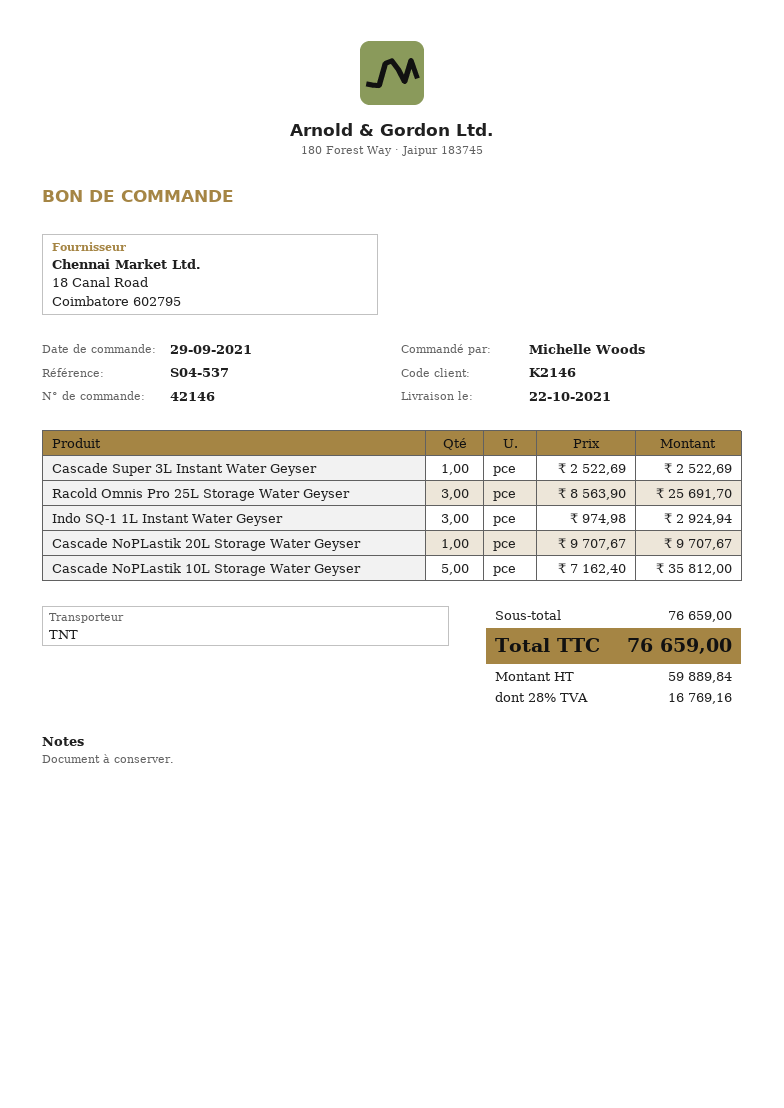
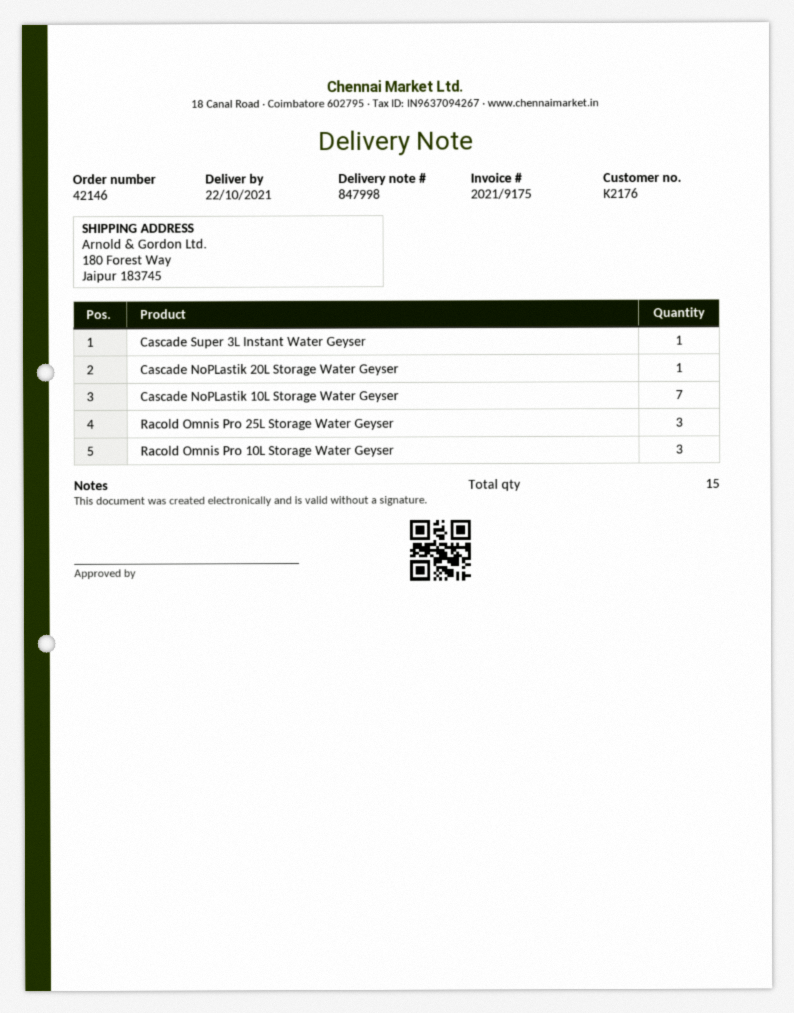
customer number: K2146 -> K2176
Indo SQ-1 1L Instant Water Geyser: 3 -> none
Cascade NoPLastik 10L Storage Water Geyser: 5 -> 7
Racold Omnis Pro 10L Storage Water Geyser: none -> 3

